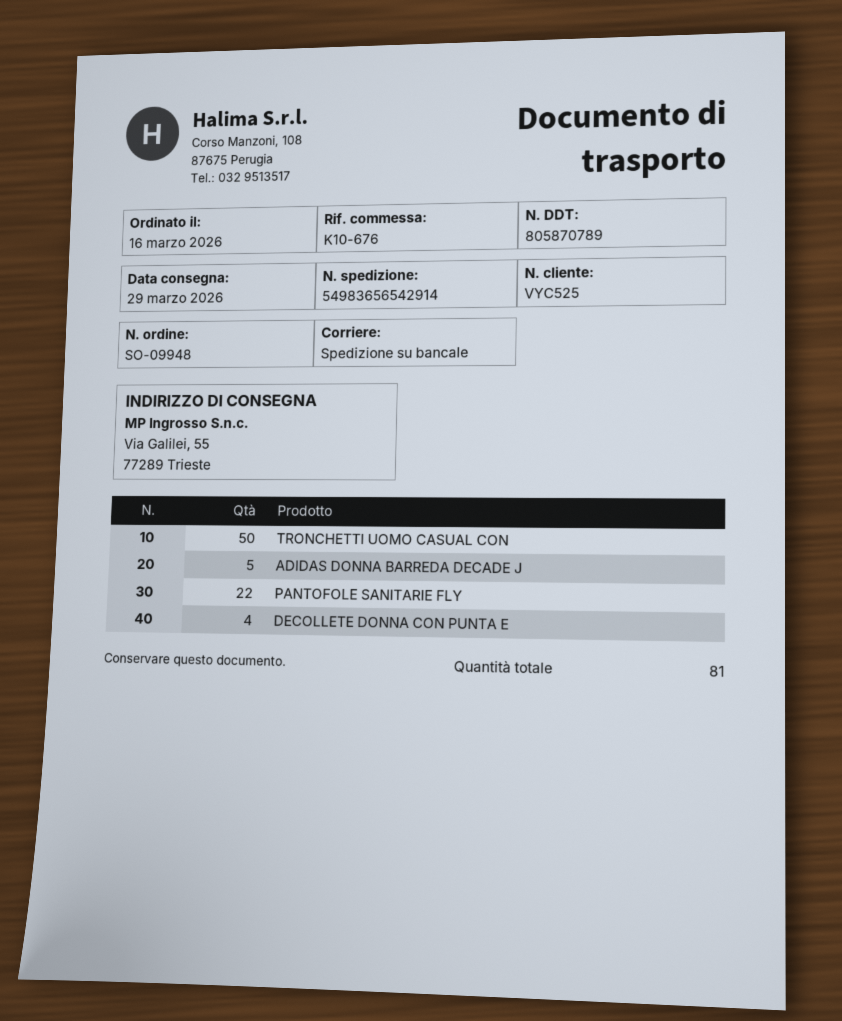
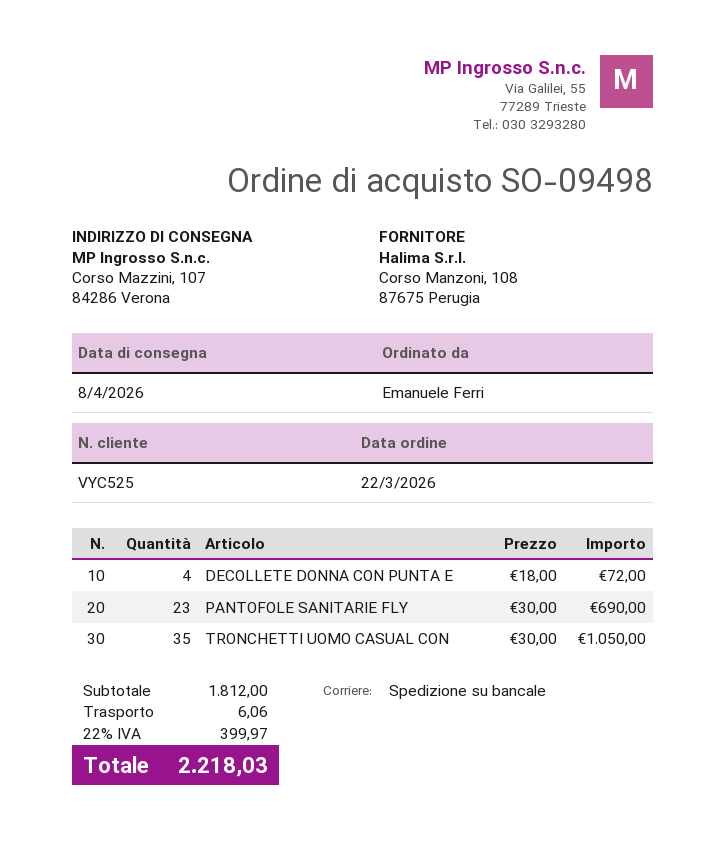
order number: SO-09948 -> SO-09498
order date: 2026-03-16 -> 2026-03-22
delivery date: 2026-03-29 -> 2026-04-08
ship to: Via Galilei, 55, 77289 Trieste -> Corso Mazzini, 107, 84286 Verona
TRONCHETTI UOMO CASUAL CON: 50 -> 35
ADIDAS DONNA BARREDA DECADE J: 5 -> none
PANTOFOLE SANITARIE FLY: 22 -> 23

